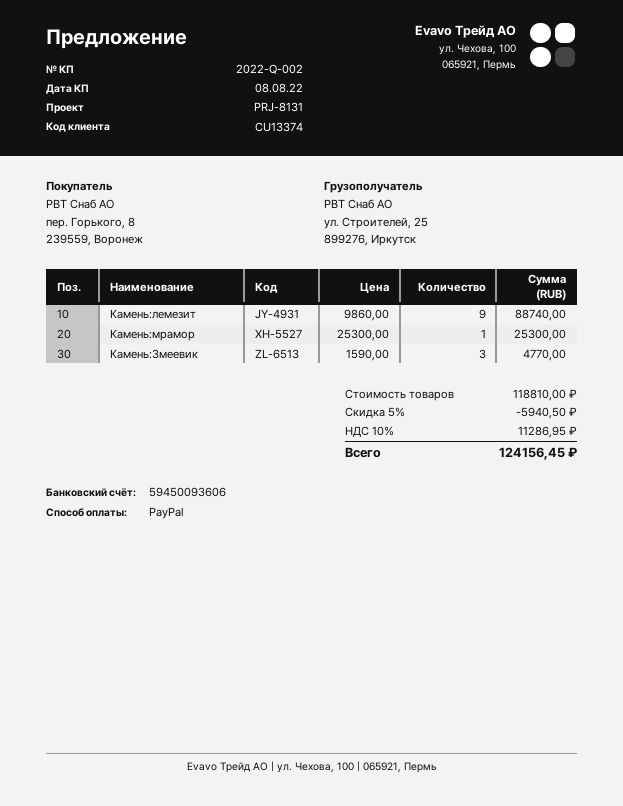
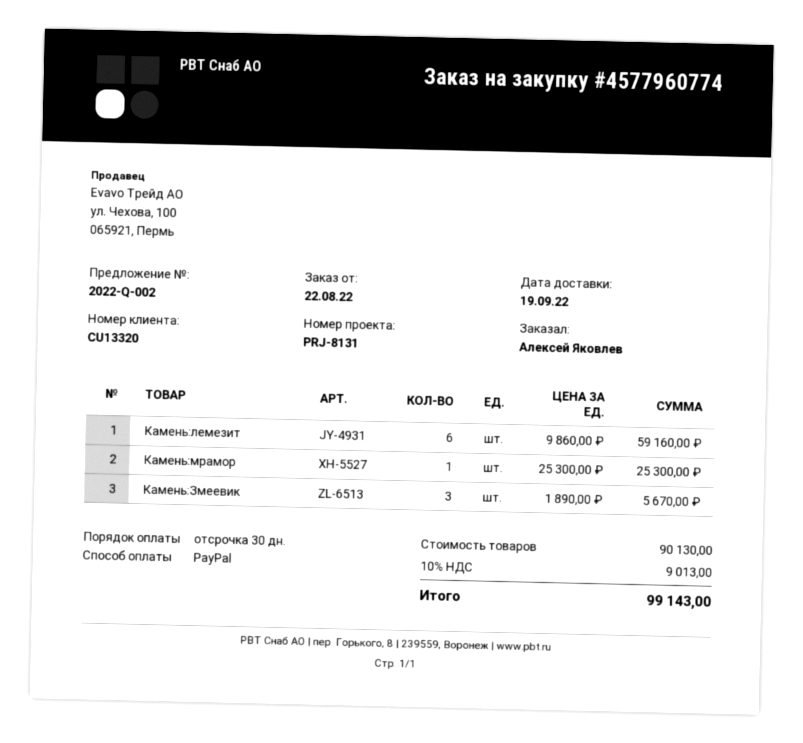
customer number: CU13374 -> CU13320
Камень:лемезит: 9 x 9860.00 = 88740.00 -> 6 x 9860.00 = 59160.00
Камень:Змеевик: 3 x 1590.00 = 4770.00 -> 3 x 1890.00 = 5670.00
subtotal: 118810.00 -> 90130.00
discount: 5% = 5940.50 -> none
tax: 10% = 11286.95 -> 10% = 9013.00
total: 124156.45 -> 99143.00

